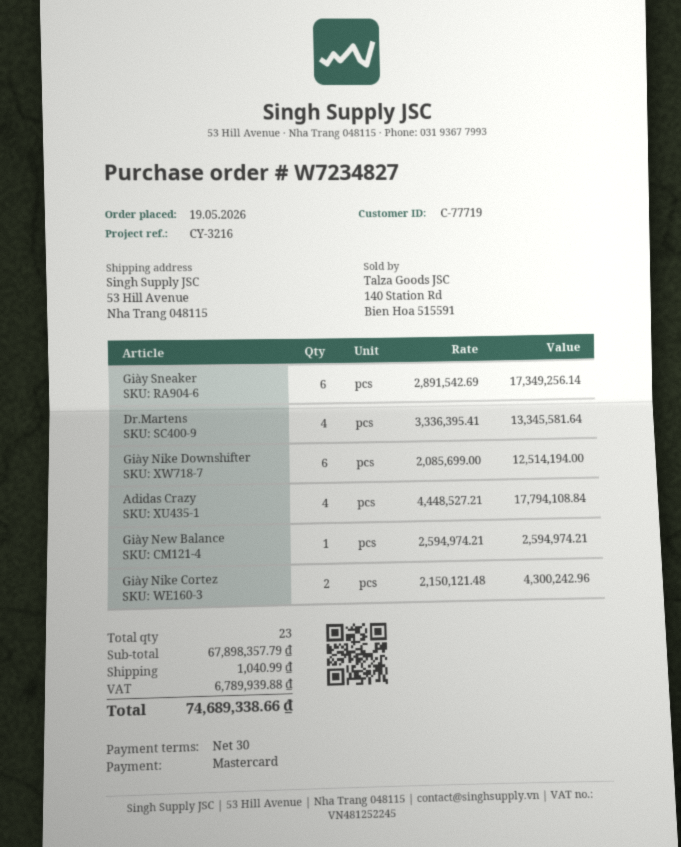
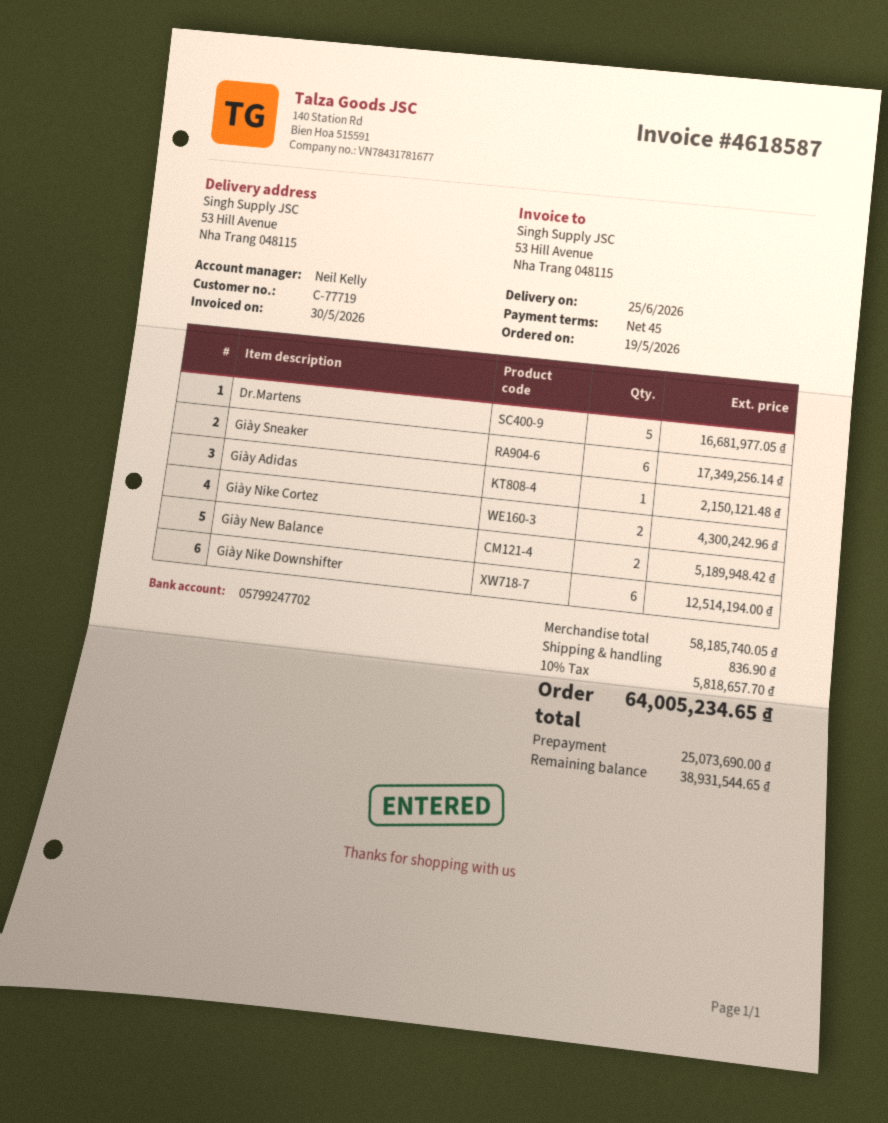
payment terms: 30 days -> 45 days
Dr.Martens: 4 for 13345581.64 -> 5 for 16681977.05
Adidas Crazy: 4 for 17794108.84 -> none
Giày New Balance: 1 for 2594974.21 -> 2 for 5189948.42
Giày Adidas: none -> 1 for 2150121.48
subtotal: 67898357.79 -> 58185740.05
shipping: 1040.99 -> 836.90
tax: 6789939.88 -> 5818657.70
total: 74689338.66 -> 64005234.65

